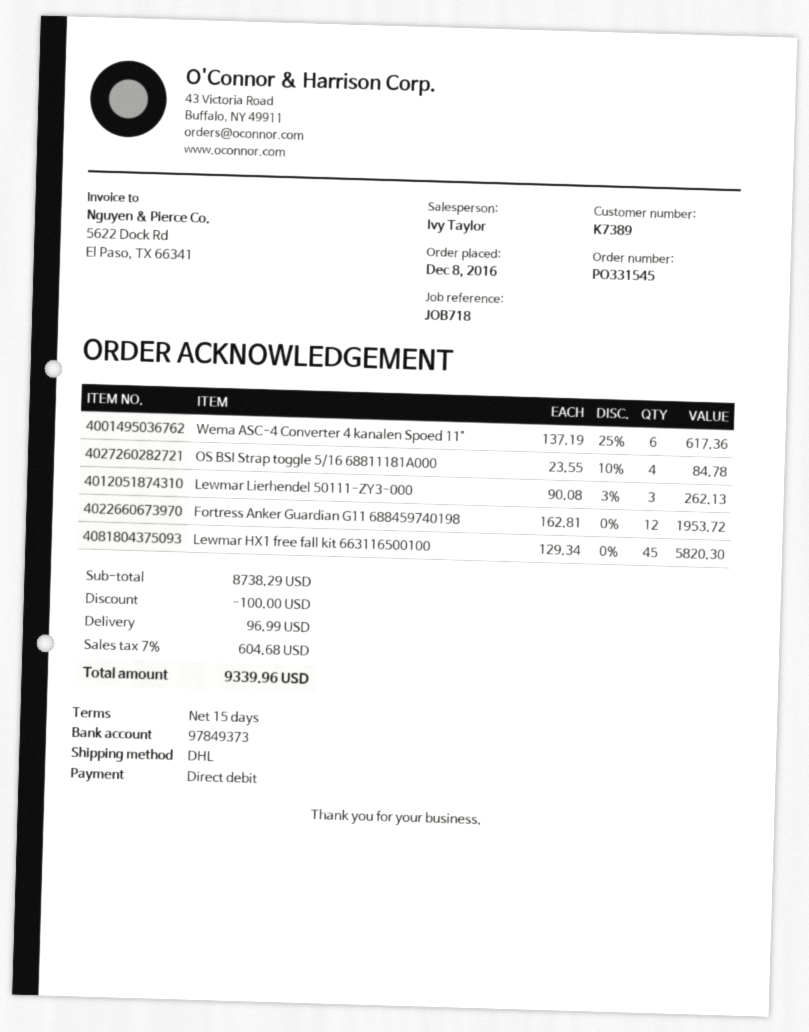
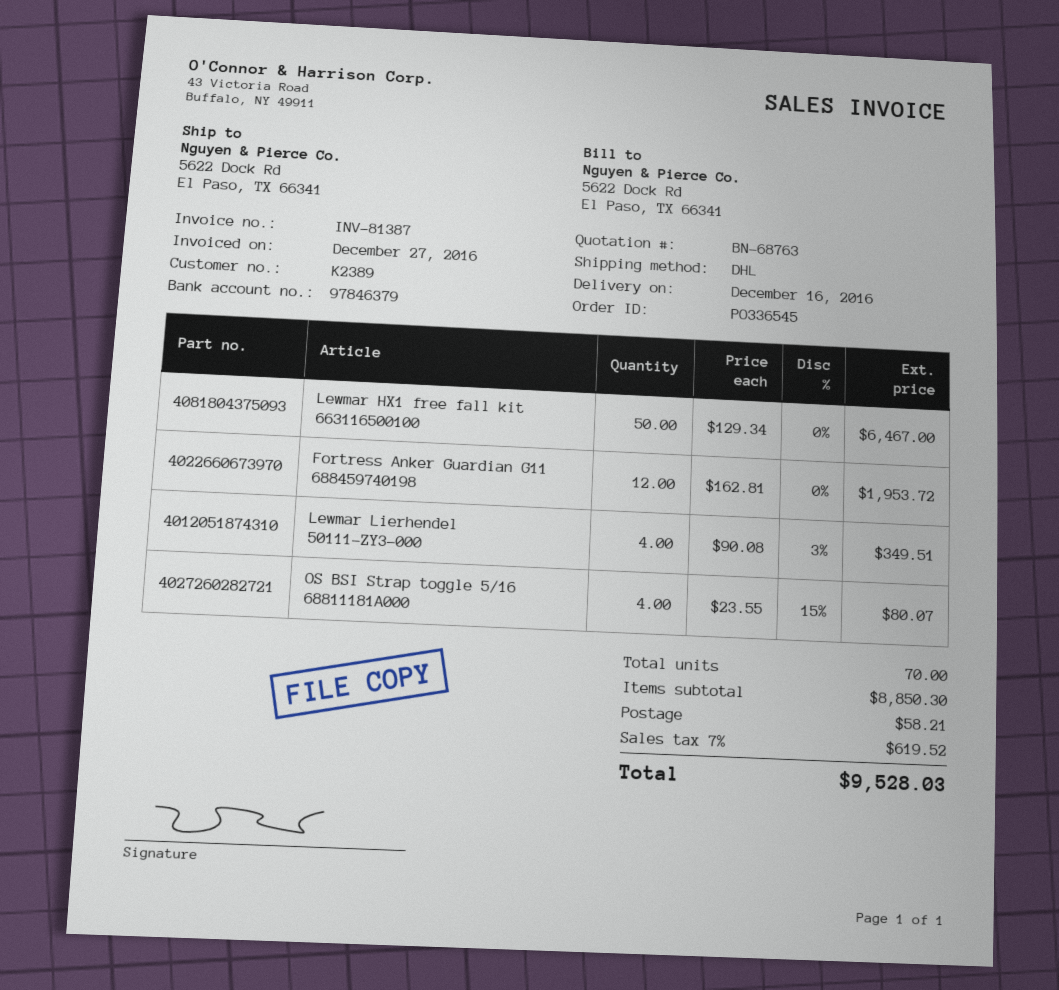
order number: PO331545 -> PO336545
customer number: K7389 -> K2389
bank account: 97849373 -> 97846379
Wema ASC-4 Converter 4 kanalen Spoed 11": 6 x 137.19 - 25% = 617.36 -> none
OS BSI Strap toggle 5/16 68811181A000: 4 x 23.55 - 10% = 84.78 -> 4 x 23.55 - 15% = 80.07
Lewmar Lierhendel 50111-ZY3-000: 3 x 90.08 - 3% = 262.13 -> 4 x 90.08 - 3% = 349.51
Lewmar HX1 free fall kit 663116500100: 45 x 129.34 = 5820.30 -> 50 x 129.34 = 6467.00
subtotal: 8738.29 -> 8850.30
discount: 100.00 -> none
shipping: 96.99 -> 58.21
tax: 7% = 604.68 -> 7% = 619.52
total: 9339.96 -> 9528.03

